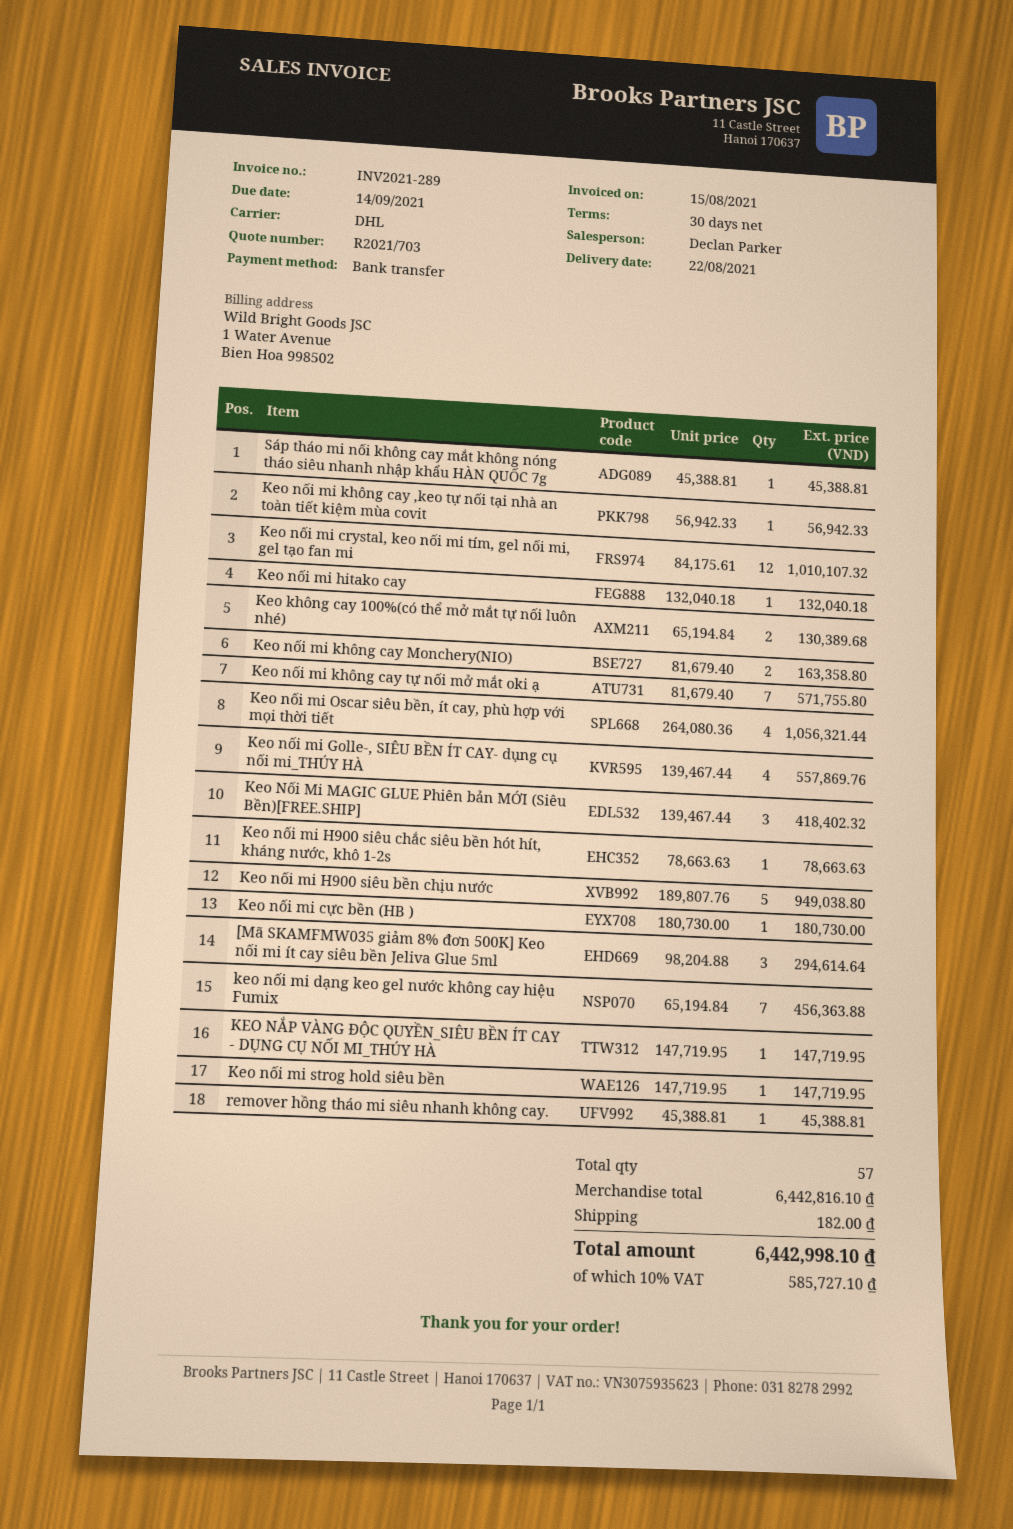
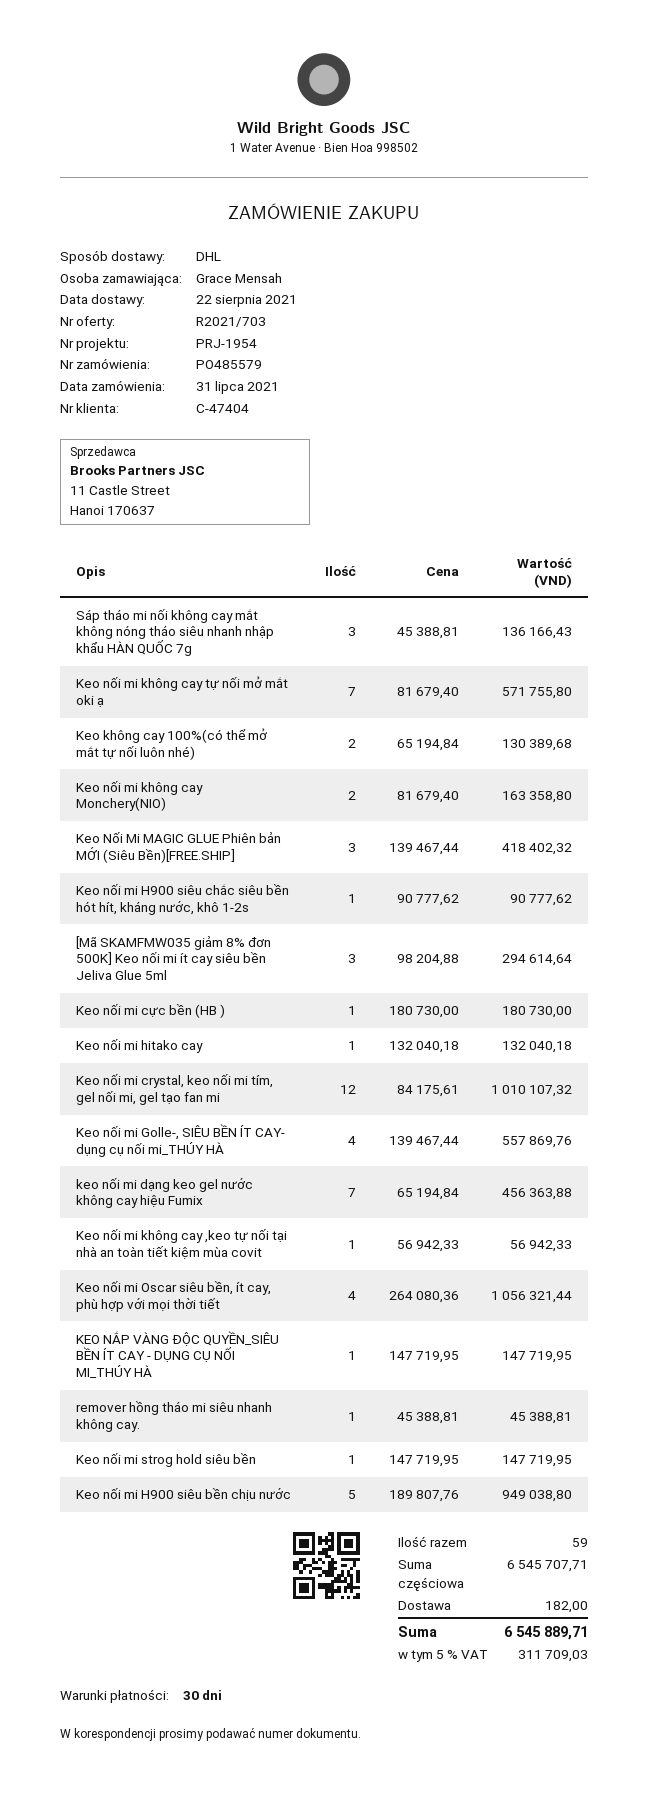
Sáp tháo mi nối không cay mắt không nóng tháo siêu nhanh nhập khẩu HÀN QUỐC 7g: 1 x 45388.81 = 45388.81 -> 3 x 45388.81 = 136166.43
Keo nối mi H900 siêu chắc siêu bền hót hít, kháng nước, khô 1-2s: 1 x 78663.63 = 78663.63 -> 1 x 90777.62 = 90777.62
total quantity: 57 -> 59
subtotal: 6442816.10 -> 6545707.71
tax: 10% = 585727.10 -> 5% = 311709.03
total: 6442998.10 -> 6545889.71

